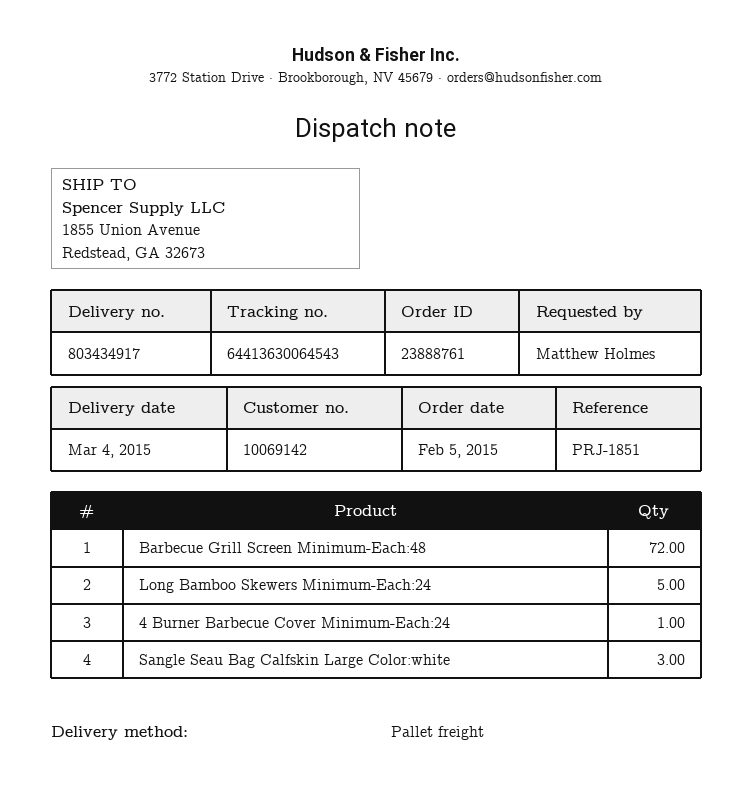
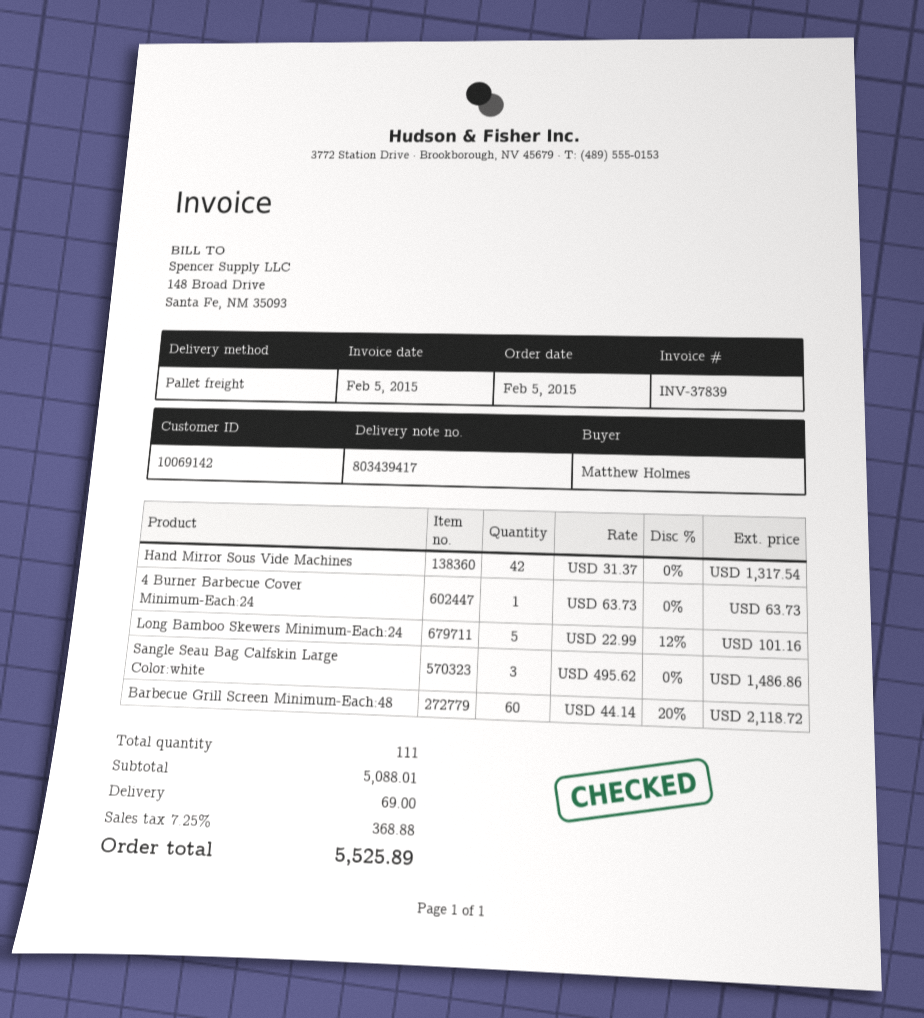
delivery note number: 803434917 -> 803439417
Barbecue Grill Screen Minimum-Each:48: 72 -> 60
Hand Mirror Sous Vide Machines: none -> 42

